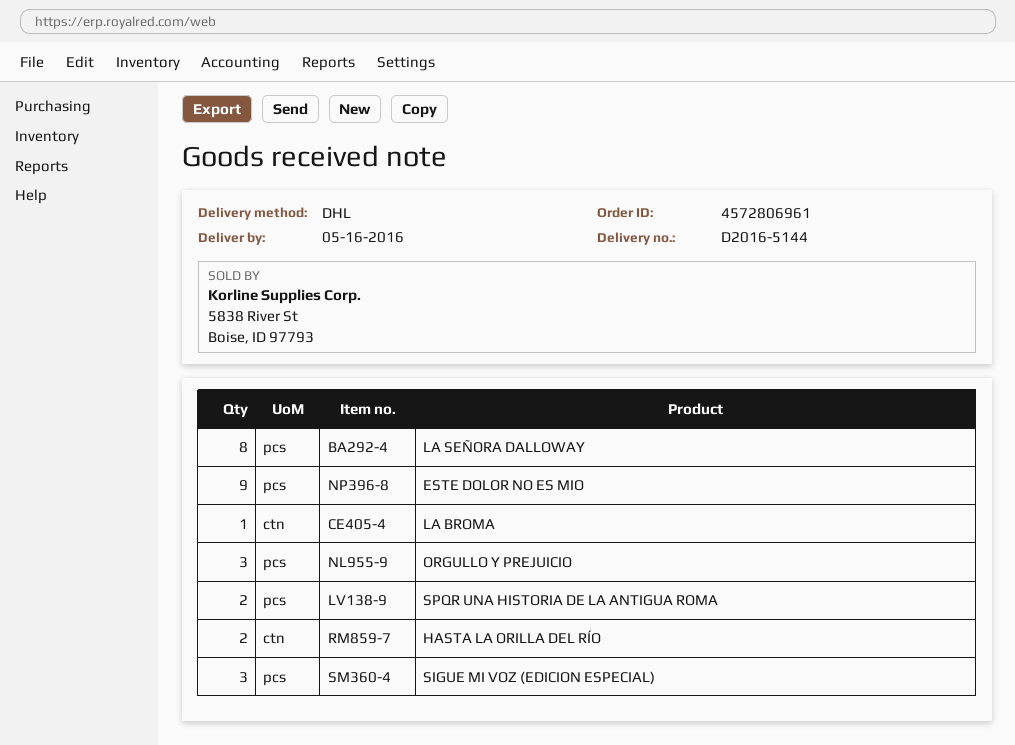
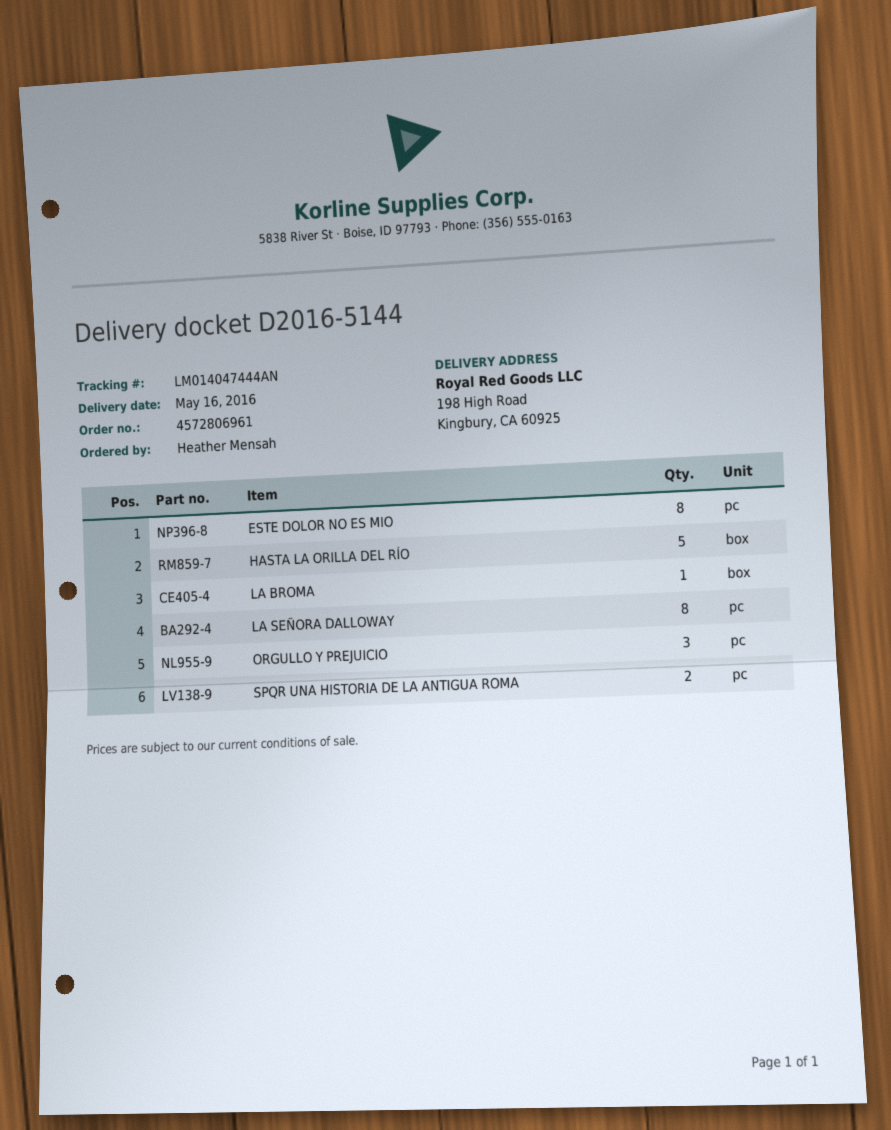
ESTE DOLOR NO ES MIO: 9 -> 8
HASTA LA ORILLA DEL RÍO: 2 -> 5
SIGUE MI VOZ (EDICION ESPECIAL): 3 -> none

